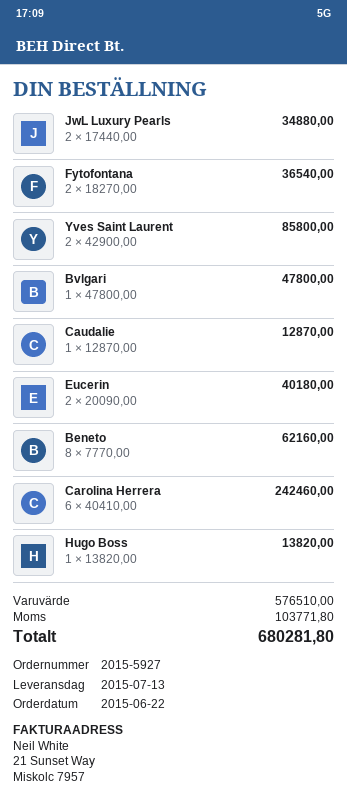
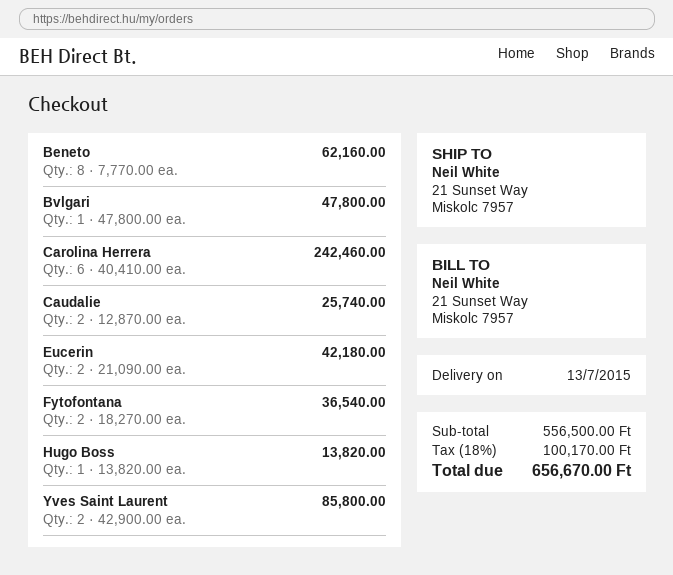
JwL Luxury Pearls: 2 x 17440.00 = 34880.00 -> none
Caudalie: 1 x 12870.00 = 12870.00 -> 2 x 12870.00 = 25740.00
Eucerin: 2 x 20090.00 = 40180.00 -> 2 x 21090.00 = 42180.00
subtotal: 576510.00 -> 556500.00
tax: 103771.80 -> 100170.00
total: 680281.80 -> 656670.00

